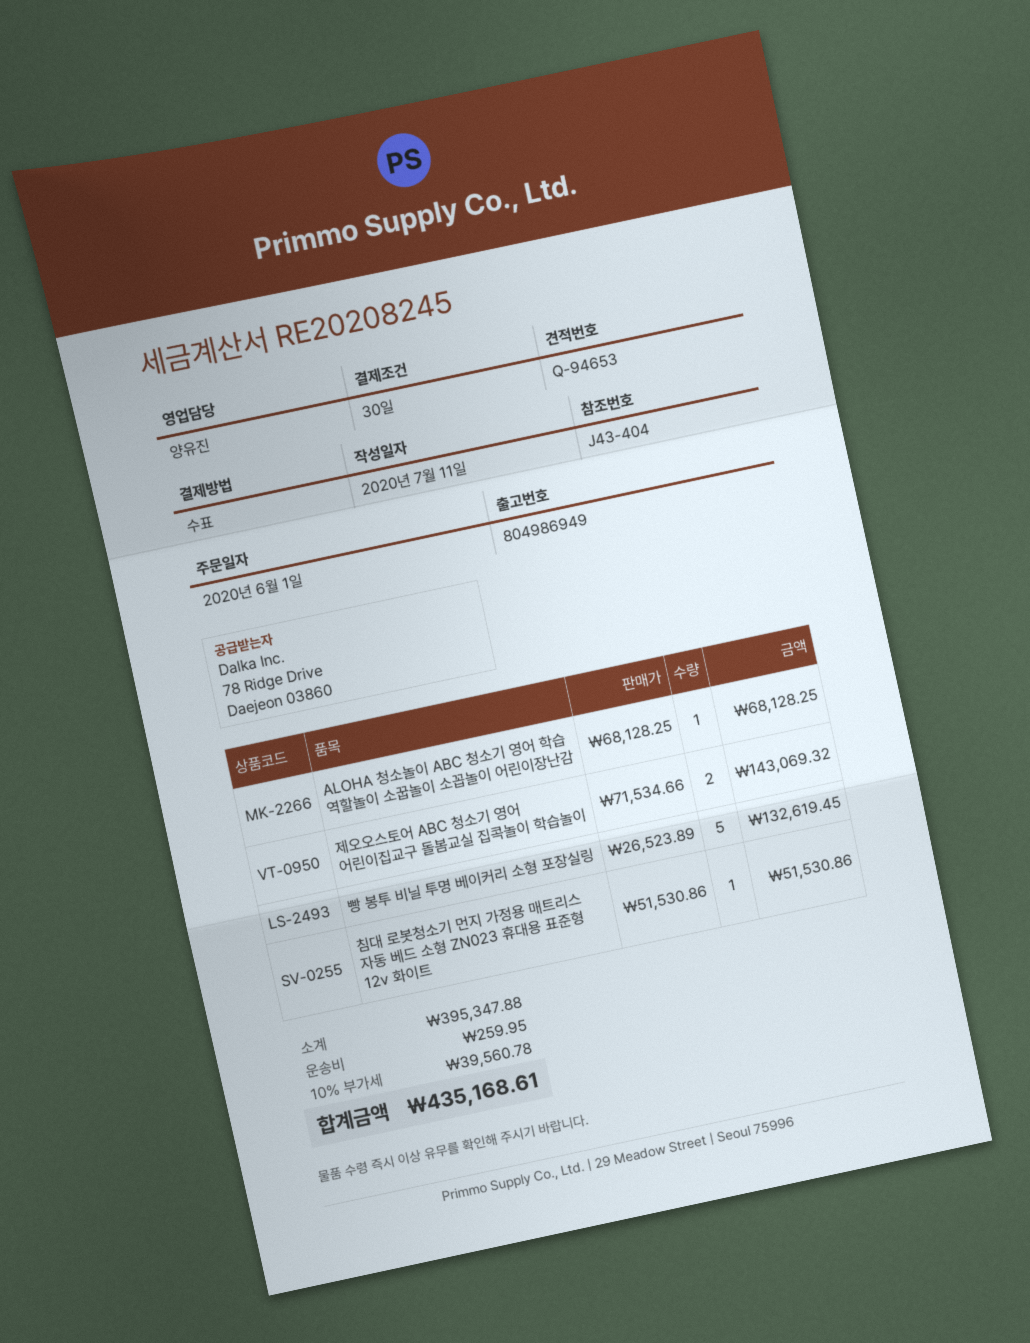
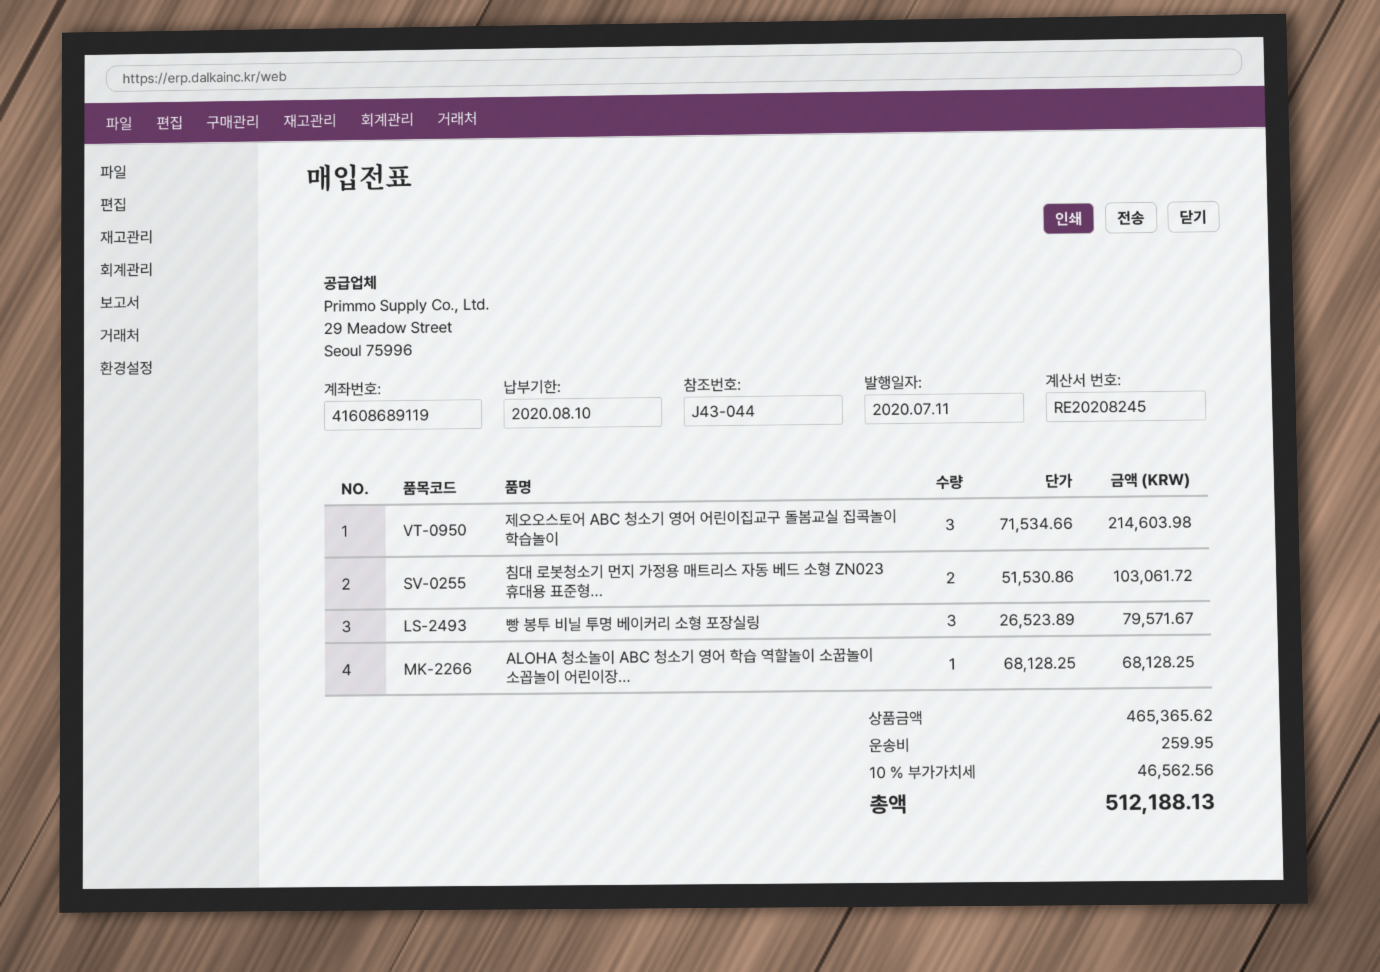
reference: J43-404 -> J43-044
제오오스토어 ABC 청소기 영어 어린이집교구 돌봄교실 집콕놀이 학습놀이: 2 x 71534.66 = 143069.32 -> 3 x 71534.66 = 214603.98
빵 봉투 비닐 투명 베이커리 소형 포장실링: 5 x 26523.89 = 132619.45 -> 3 x 26523.89 = 79571.67
침대 로봇청소기 먼지 가정용 매트리스 자동 베드 소형 ZN023 휴대용 표준형 12v 화이트: 1 x 51530.86 = 51530.86 -> 2 x 51530.86 = 103061.72
subtotal: 395347.88 -> 465365.62
tax: 10% = 39560.78 -> 10% = 46562.56
total: 435168.61 -> 512188.13

